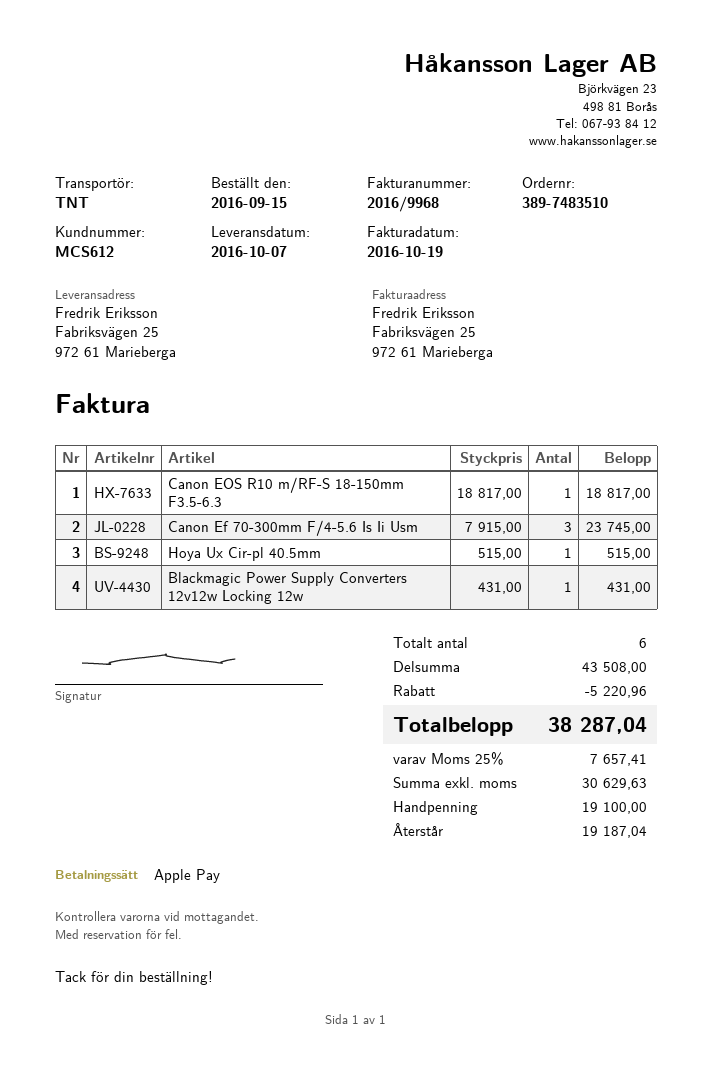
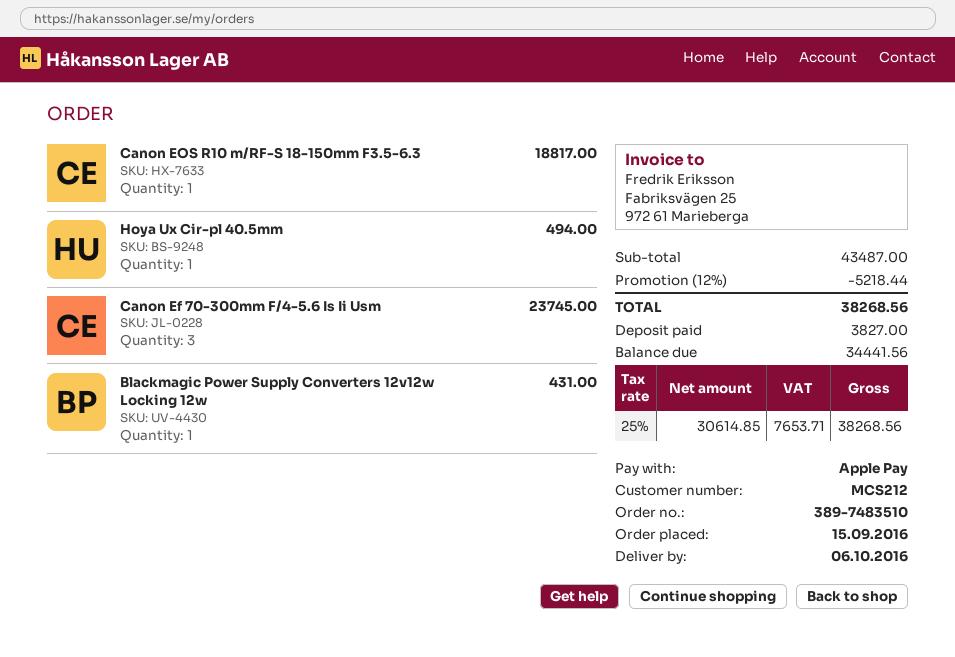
delivery date: 2016-10-07 -> 2016-10-06
customer number: MCS612 -> MCS212
Hoya Ux Cir-pl 40.5mm: 1 for 515.00 -> 1 for 494.00
subtotal: 43508.00 -> 43487.00
discount: 5220.96 -> 5218.44
net: 30629.63 -> 30614.85
tax: 25% = 7657.41 -> 25% = 7653.71
total: 38287.04 -> 38268.56
deposit: 19100.00 -> 3827.00
balance: 19187.04 -> 34441.56

